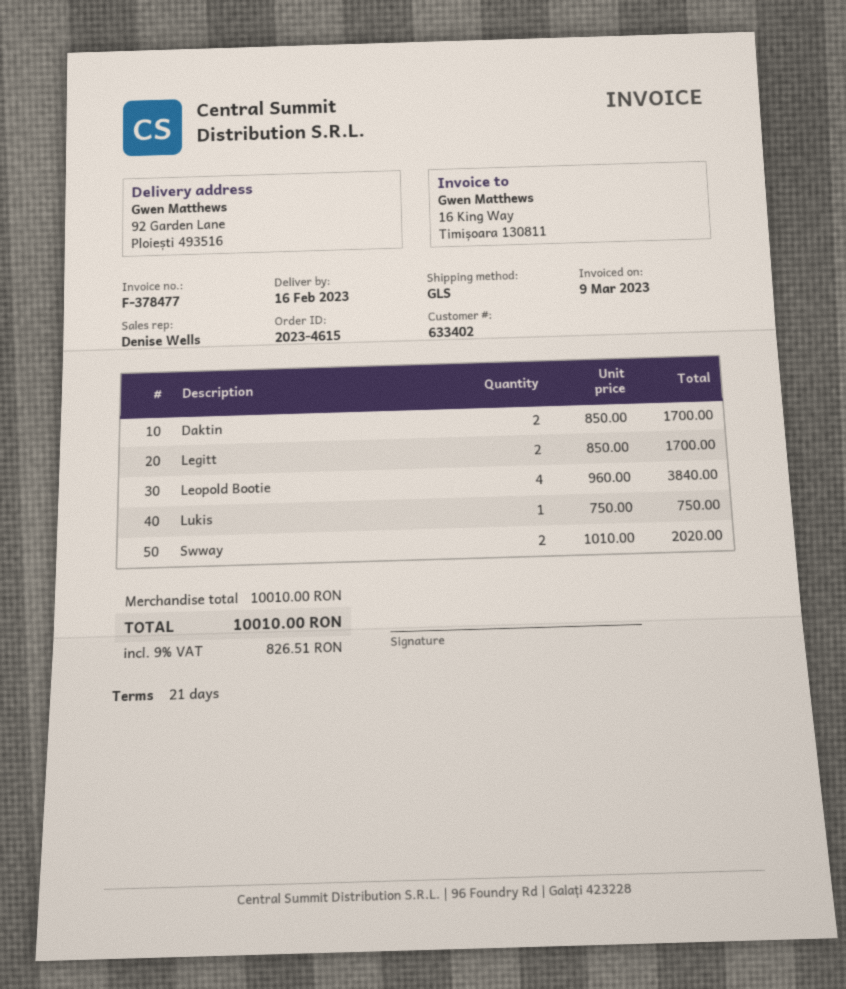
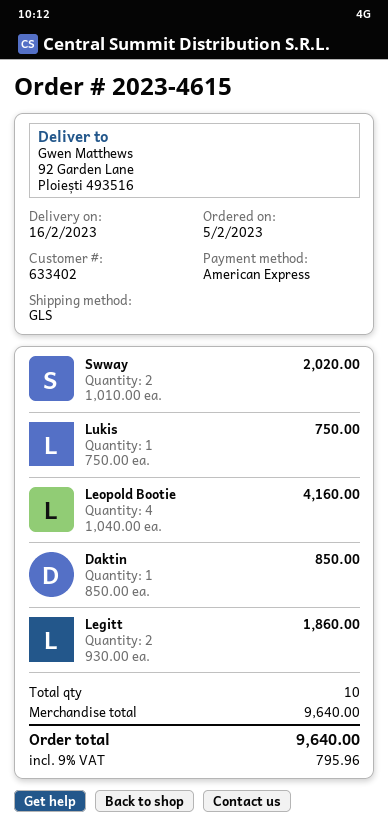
Daktin: 2 x 850.00 = 1700.00 -> 1 x 850.00 = 850.00
Legitt: 2 x 850.00 = 1700.00 -> 2 x 930.00 = 1860.00
Leopold Bootie: 4 x 960.00 = 3840.00 -> 4 x 1040.00 = 4160.00
subtotal: 10010.00 -> 9640.00
tax: 9% = 826.51 -> 9% = 795.96
total: 10010.00 -> 9640.00

